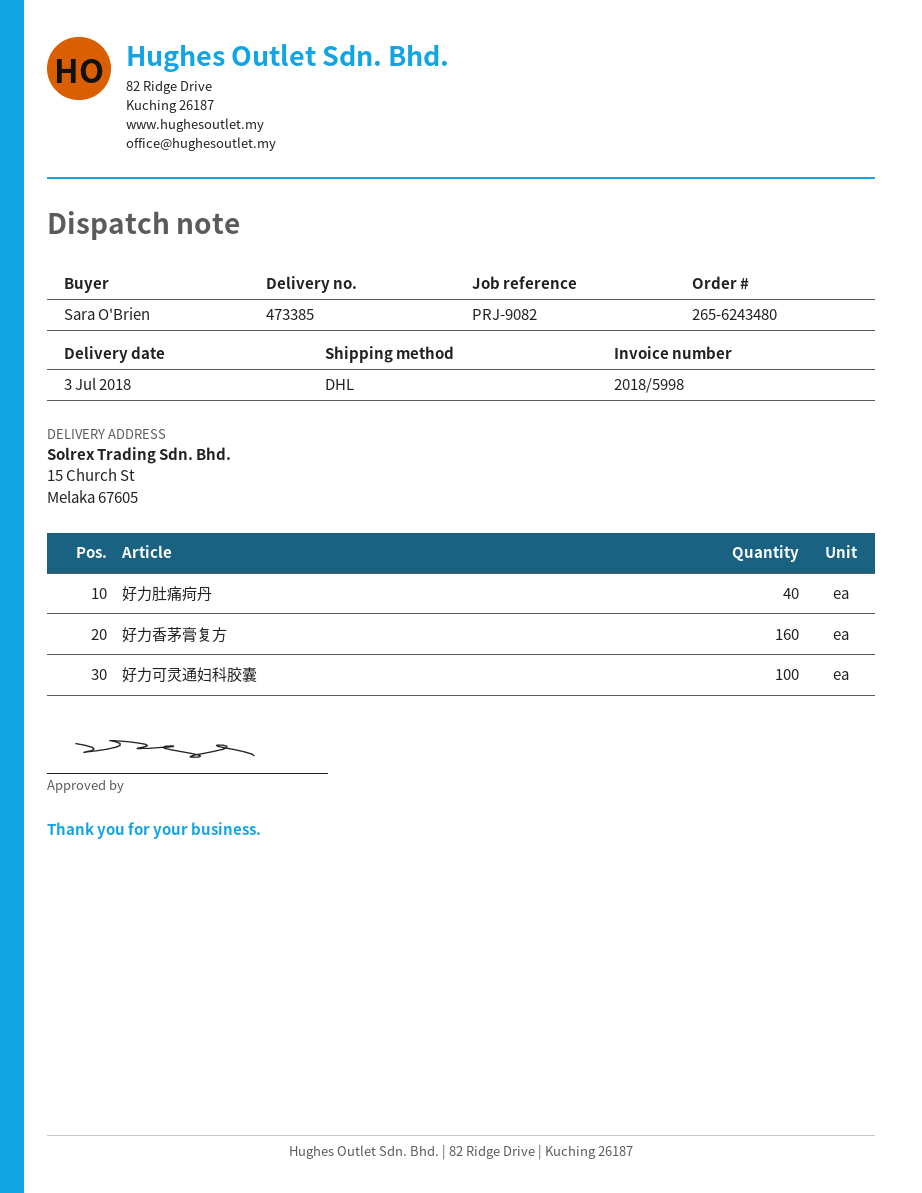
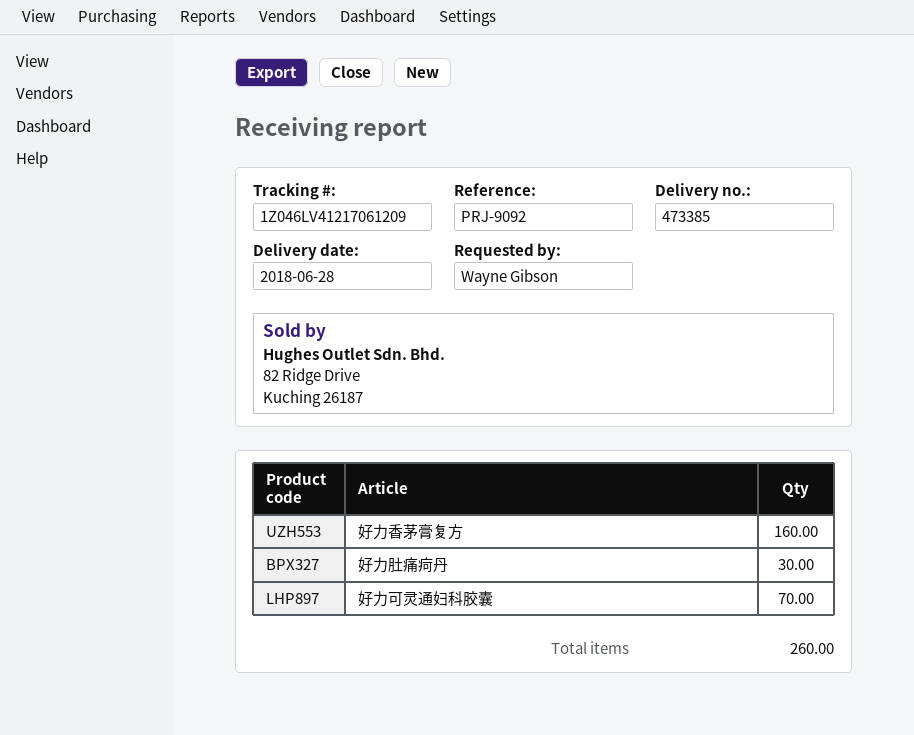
delivery date: 2018-07-03 -> 2018-06-28
reference: PRJ-9082 -> PRJ-9092
ordered by: Sara O'Brien -> Wayne Gibson
好力肚痛疴丹: 40 -> 30
好力可灵通妇科胶囊: 100 -> 70

